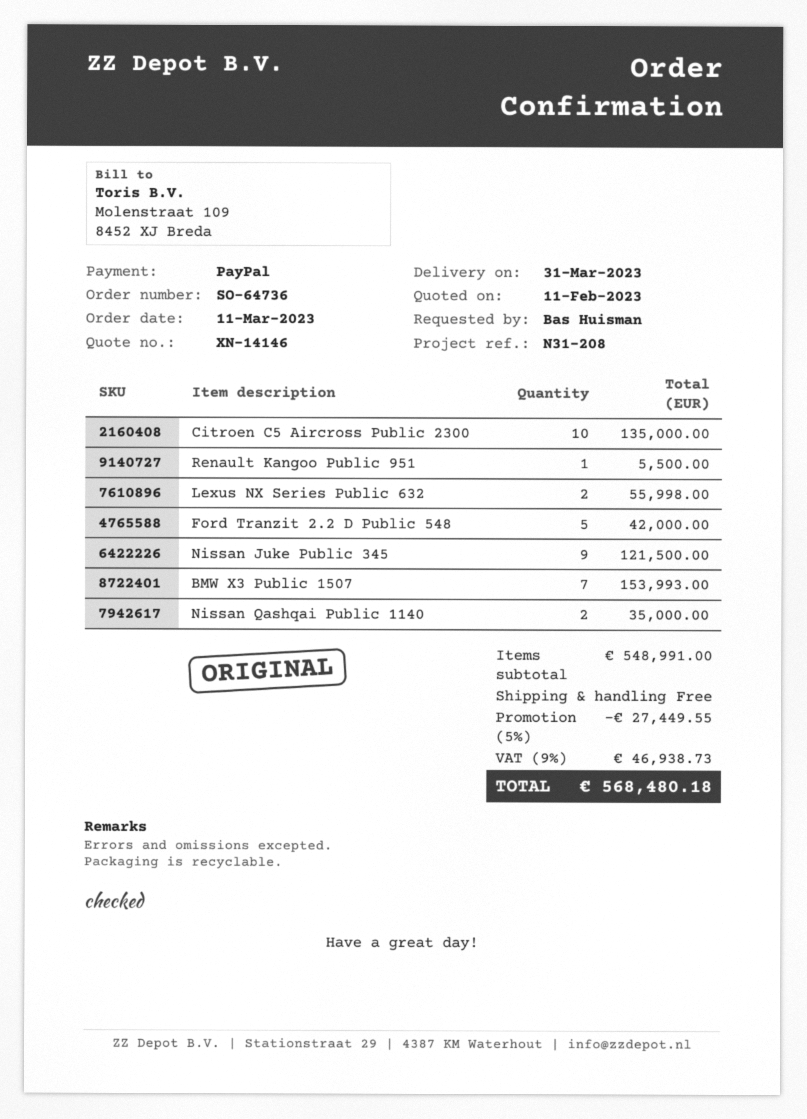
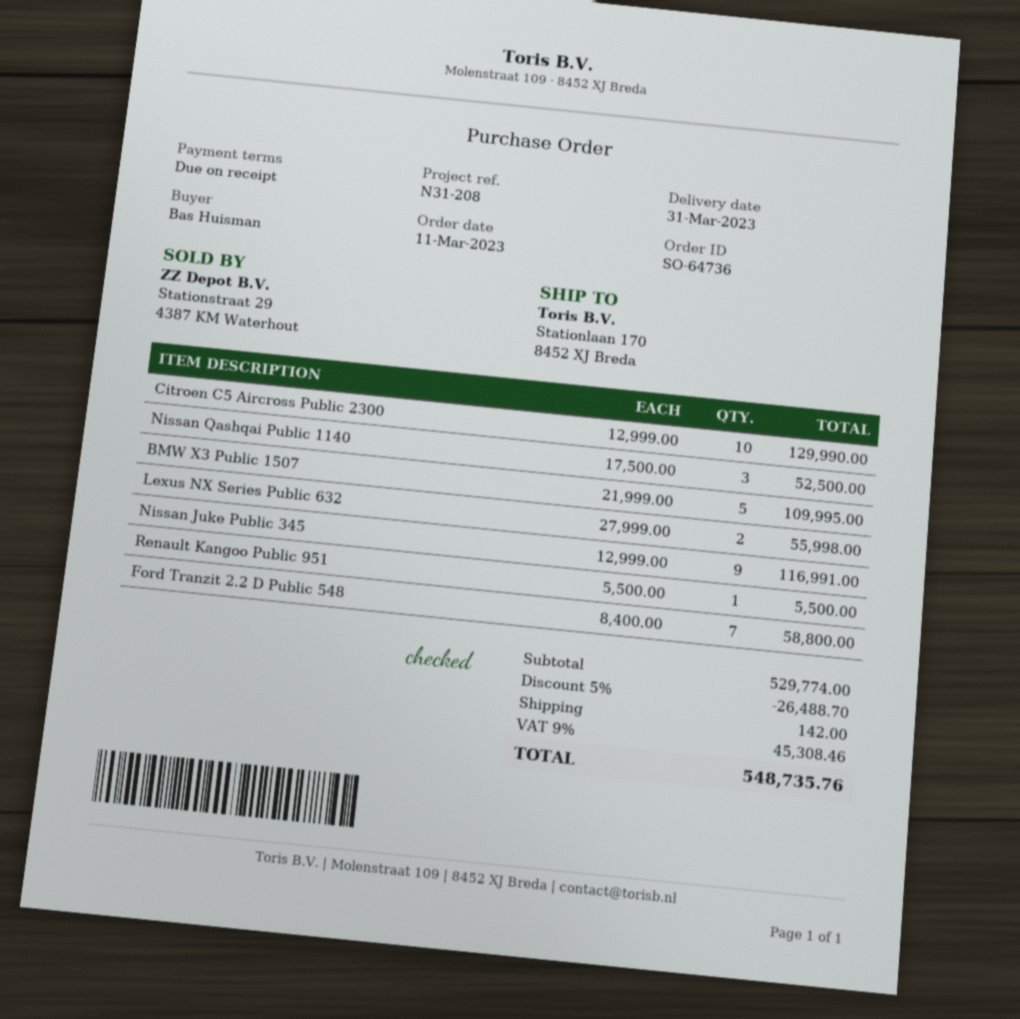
Citroen C5 Aircross Public 2300: 10 for 135000.00 -> 10 for 129990.00
Ford Tranzit 2.2 D Public 548: 5 for 42000.00 -> 7 for 58800.00
Nissan Juke Public 345: 9 for 121500.00 -> 9 for 116991.00
BMW X3 Public 1507: 7 for 153993.00 -> 5 for 109995.00
Nissan Qashqai Public 1140: 2 for 35000.00 -> 3 for 52500.00
subtotal: 548991.00 -> 529774.00
discount: 5% = 27449.55 -> 5% = 26488.70
shipping: 0.00 -> 142.00
tax: 9% = 46938.73 -> 9% = 45308.46
total: 568480.18 -> 548735.76

